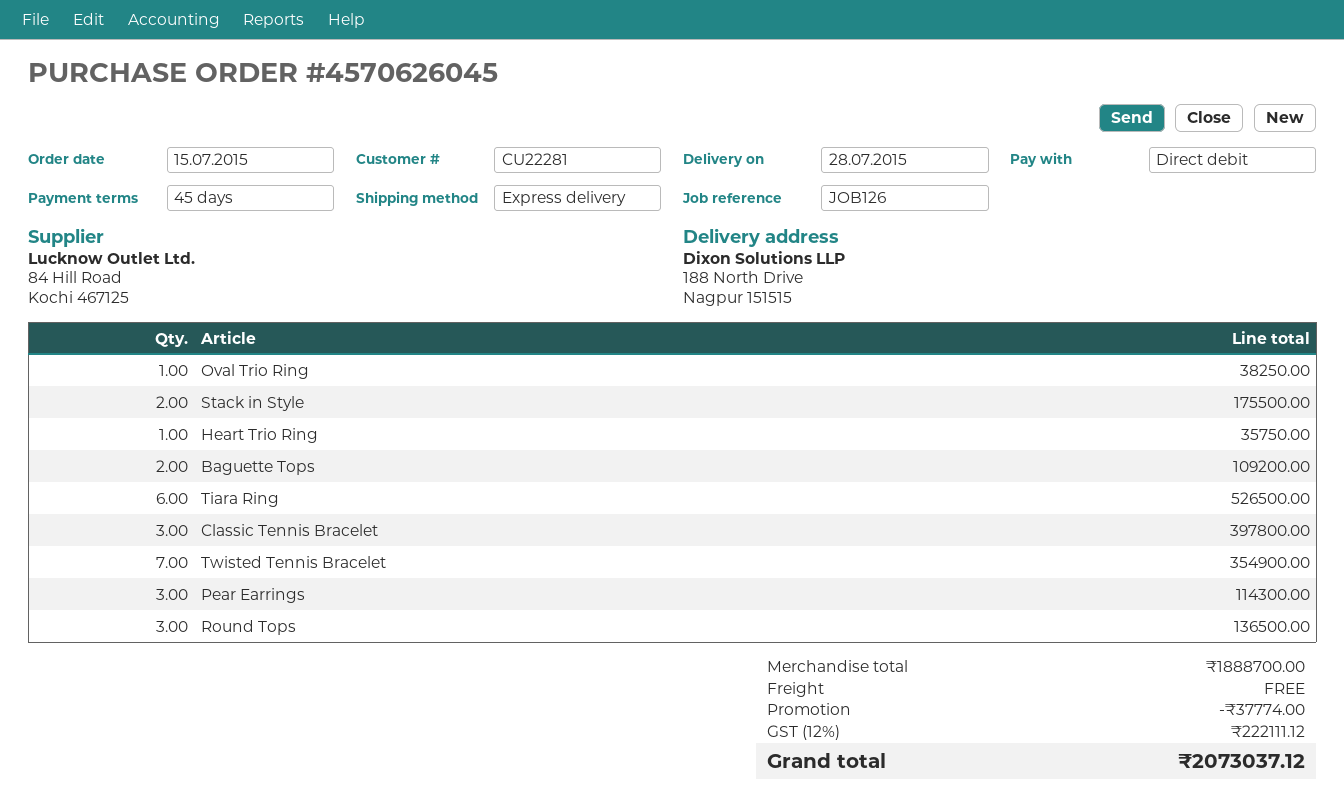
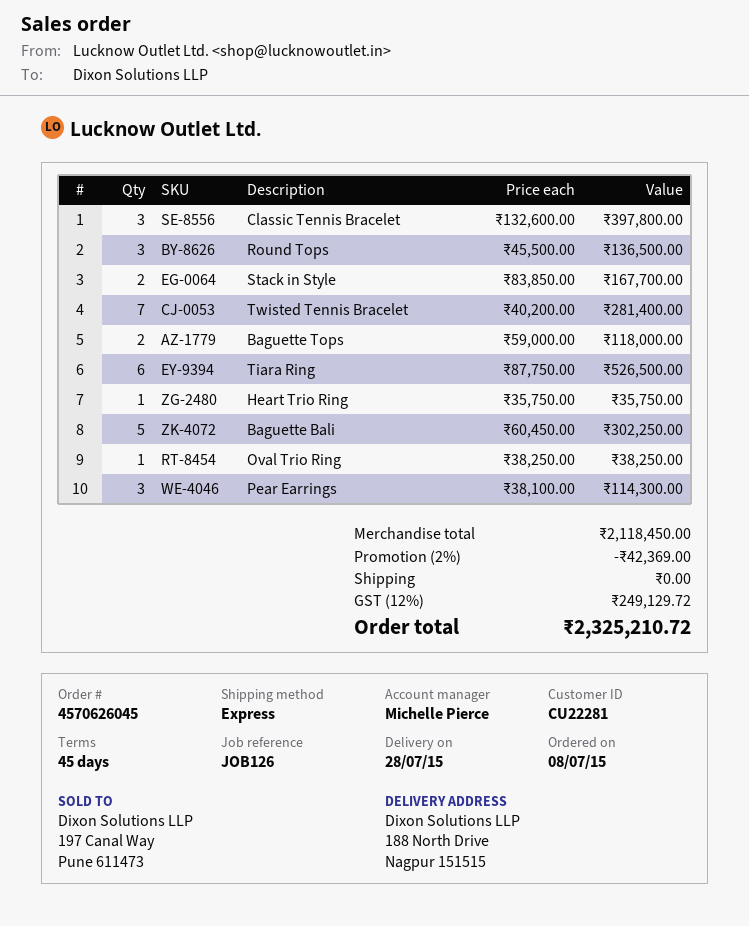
order date: 2015-07-15 -> 2015-07-08
Stack in Style: 2 for 175500.00 -> 2 for 167700.00
Baguette Tops: 2 for 109200.00 -> 2 for 118000.00
Twisted Tennis Bracelet: 7 for 354900.00 -> 7 for 281400.00
Baguette Bali: none -> 5 for 302250.00
subtotal: 1888700.00 -> 2118450.00
discount: 37774.00 -> 42369.00
tax: 12% = 222111.12 -> 12% = 249129.72
total: 2073037.12 -> 2325210.72

